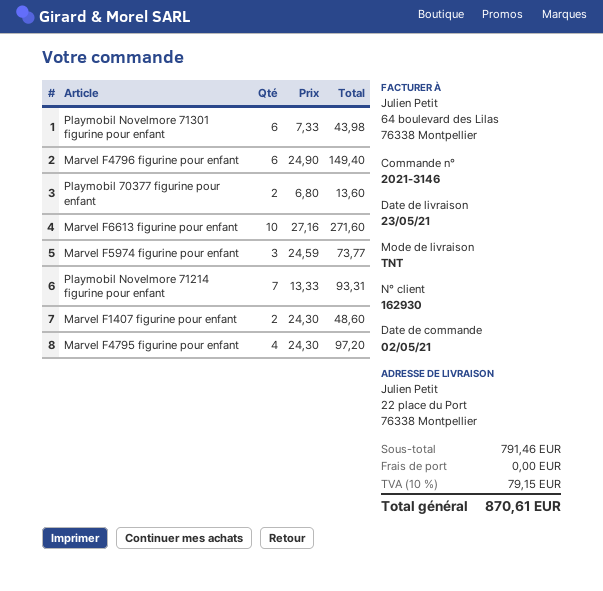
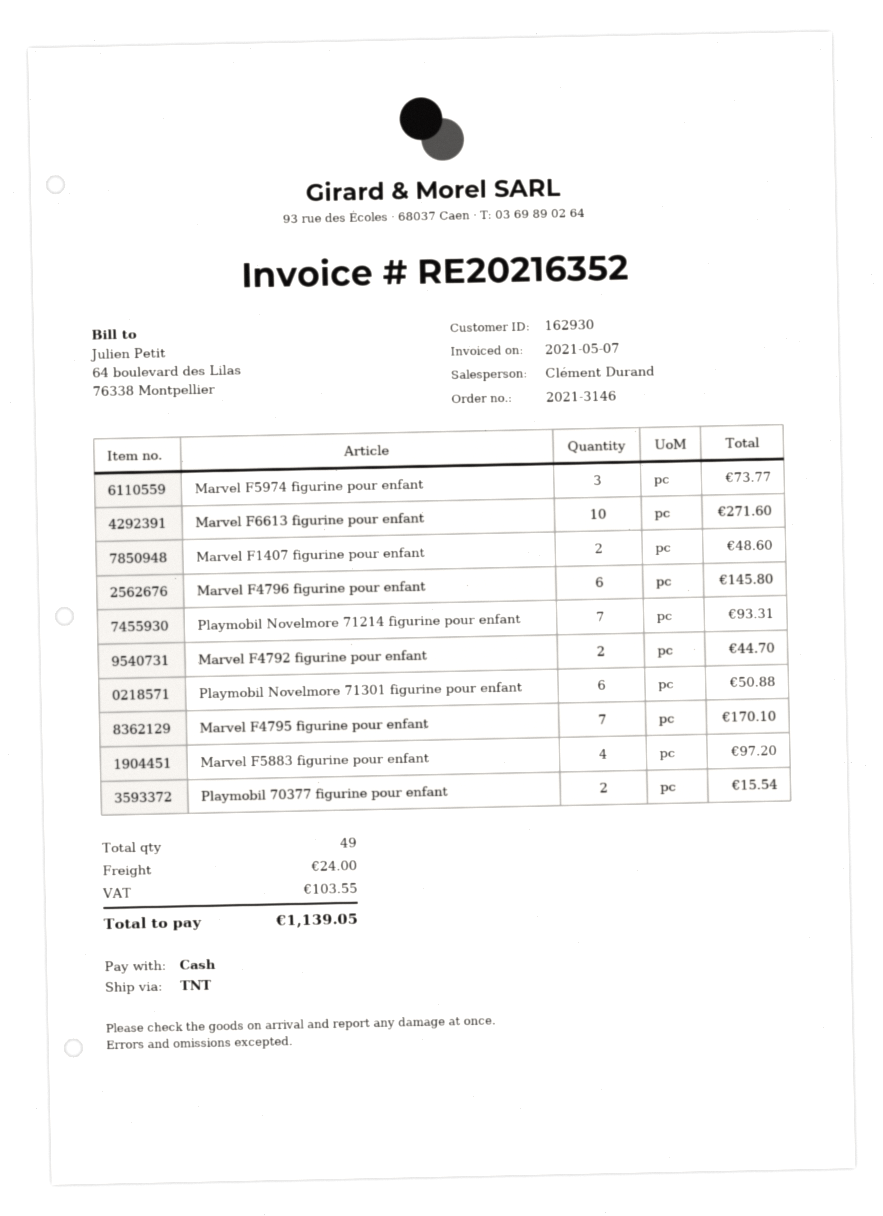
Playmobil Novelmore 71301 figurine pour enfant: 6 for 43.98 -> 6 for 50.88
Marvel F4796 figurine pour enfant: 6 for 149.40 -> 6 for 145.80
Playmobil 70377 figurine pour enfant: 2 for 13.60 -> 2 for 15.54
Marvel F4795 figurine pour enfant: 4 for 97.20 -> 7 for 170.10
Marvel F4792 figurine pour enfant: none -> 2 for 44.70
Marvel F5883 figurine pour enfant: none -> 4 for 97.20
shipping: 0.00 -> 24.00
tax: 79.15 -> 103.55
total: 870.61 -> 1139.05

